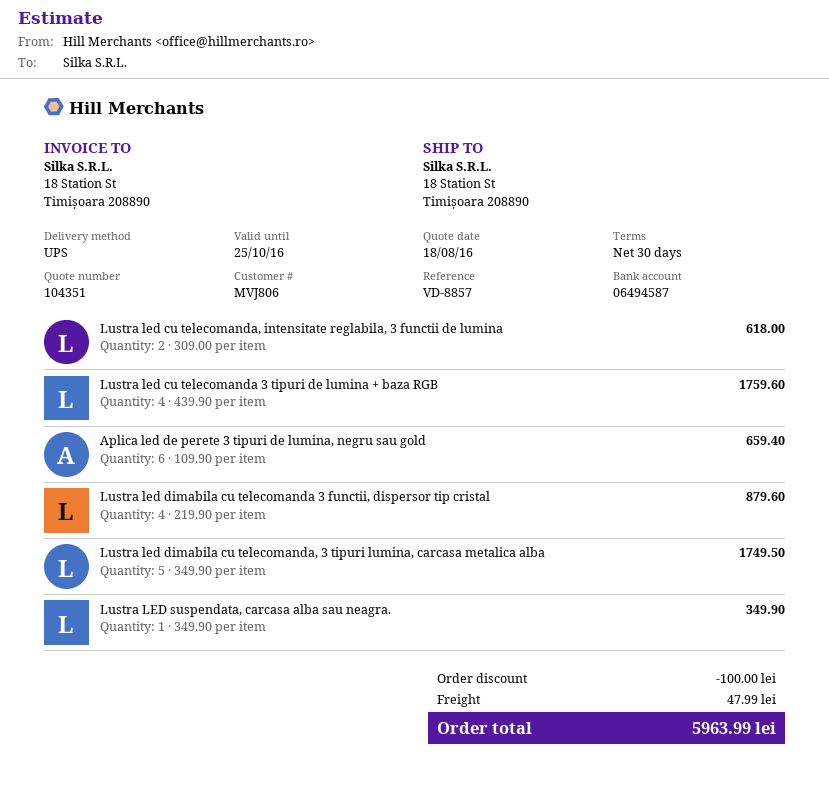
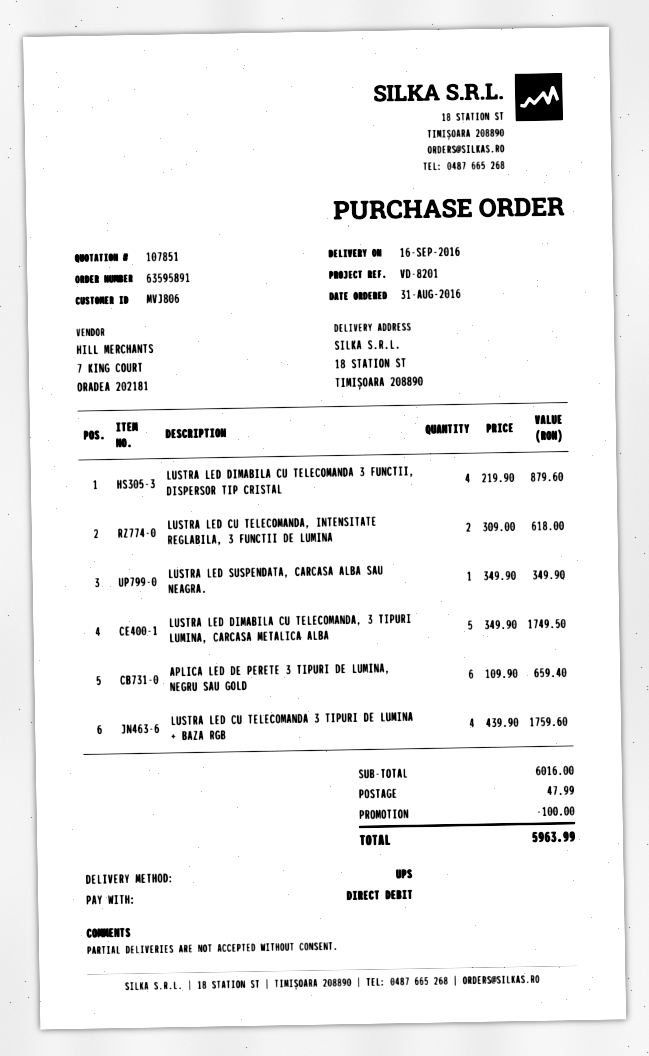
quote number: 104351 -> 107851
reference: VD-8857 -> VD-8201

